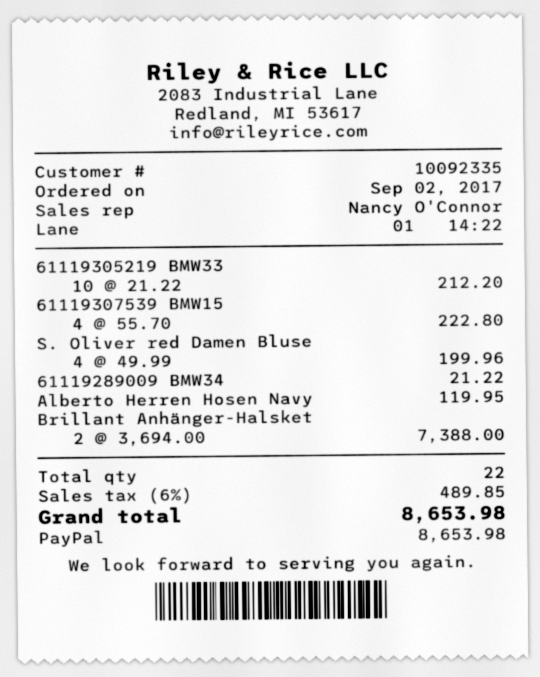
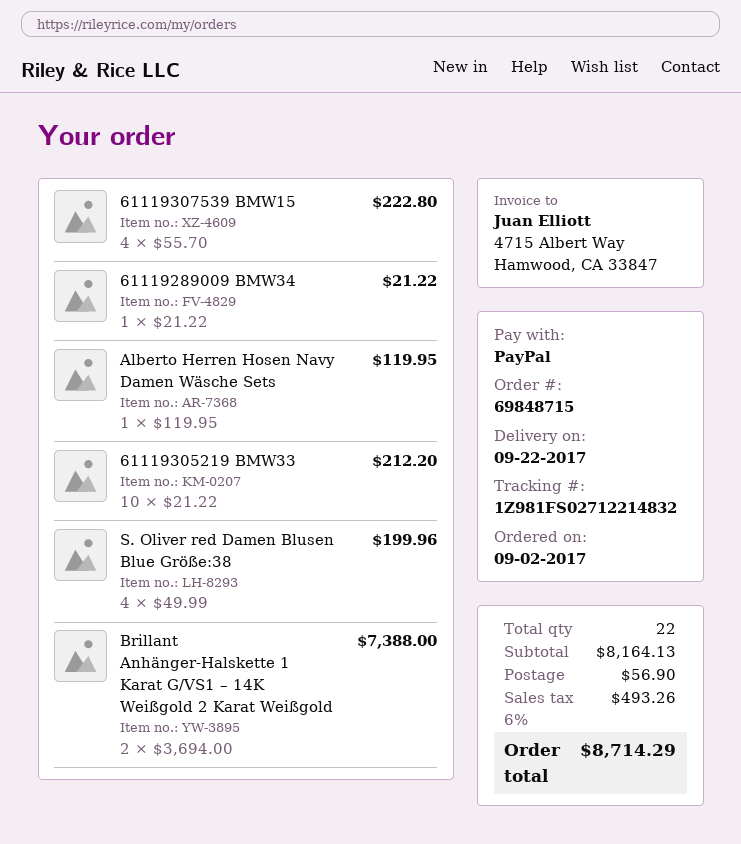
shipping: none -> 56.90
tax: 6% = 489.85 -> 6% = 493.26
total: 8653.98 -> 8714.29

